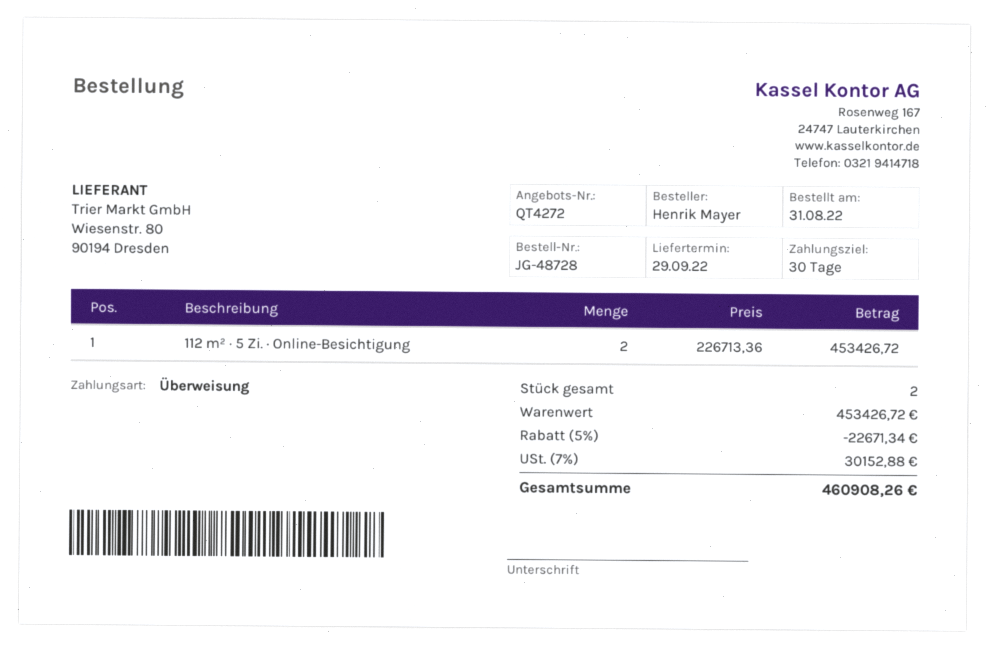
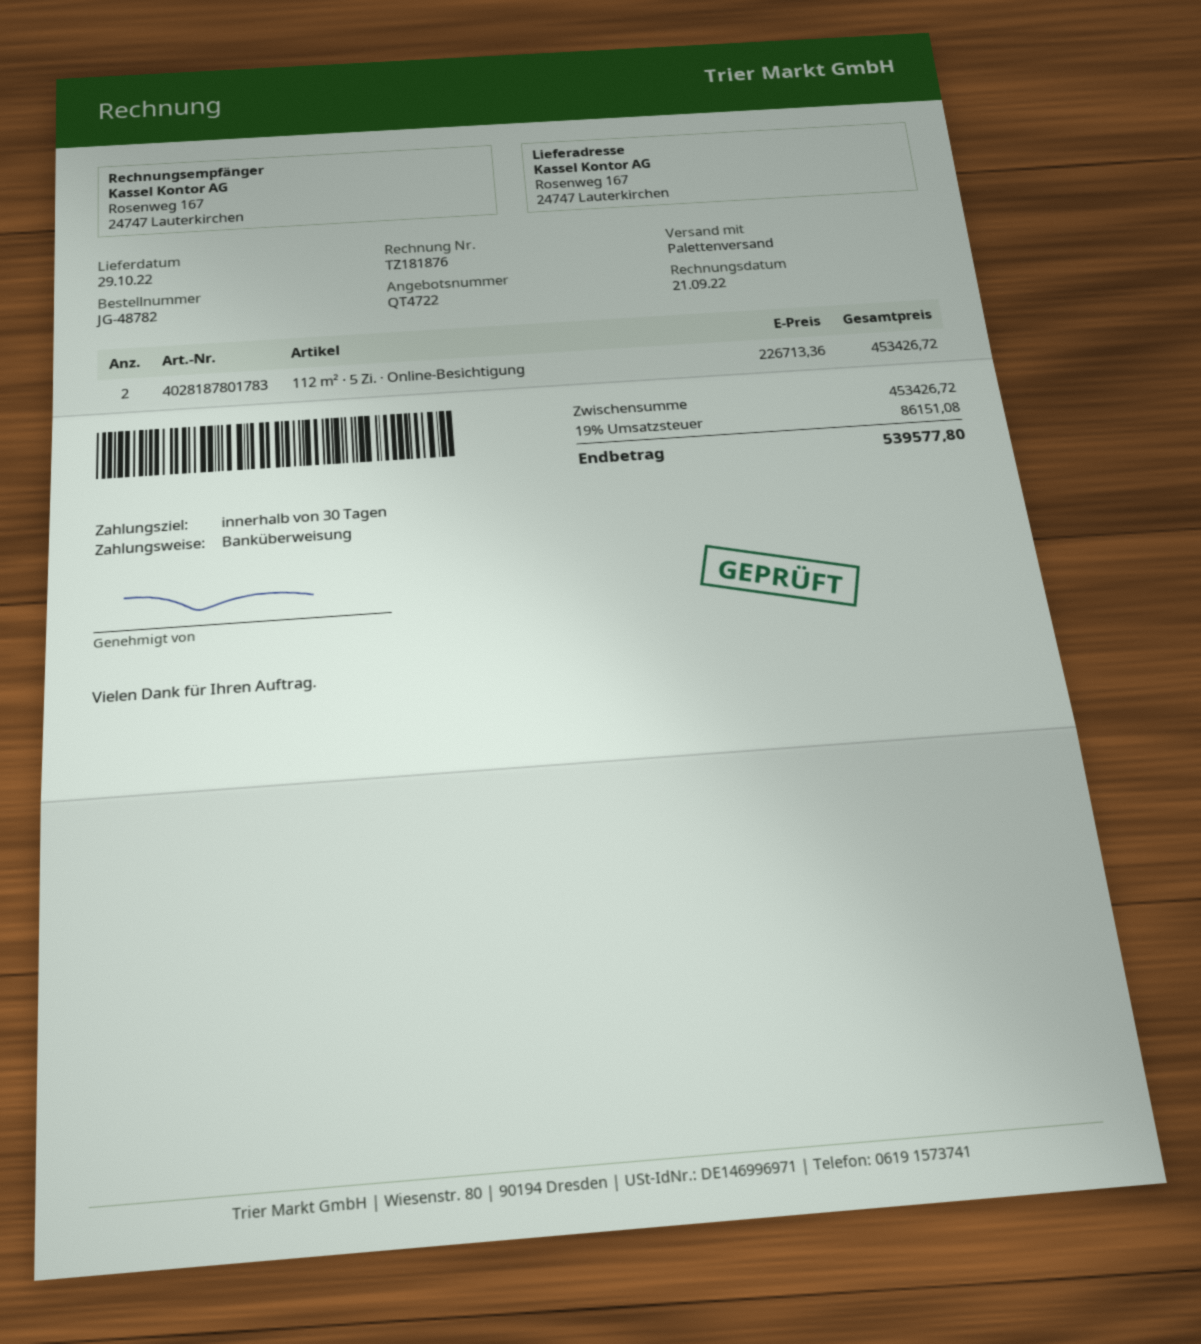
quote number: QT4272 -> QT4722
order number: JG-48728 -> JG-48782
delivery date: 2022-09-29 -> 2022-10-29
discount: 5% = 22671.34 -> none
tax: 7% = 30152.88 -> 19% = 86151.08
total: 460908.26 -> 539577.80

